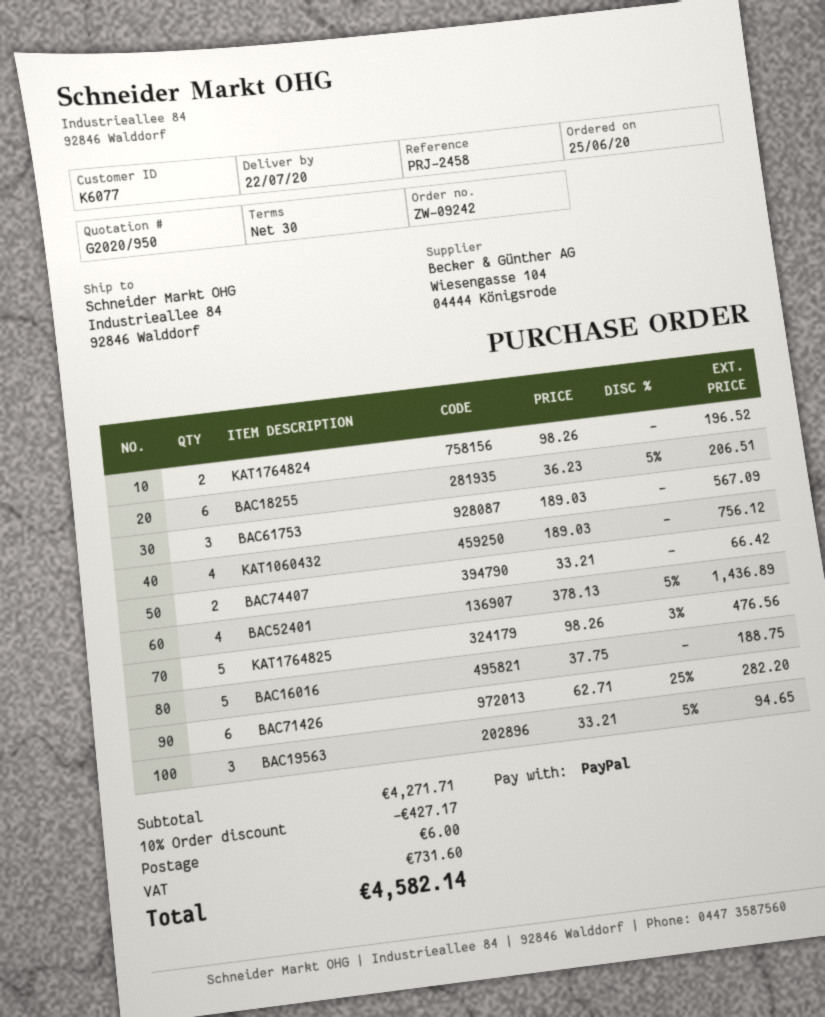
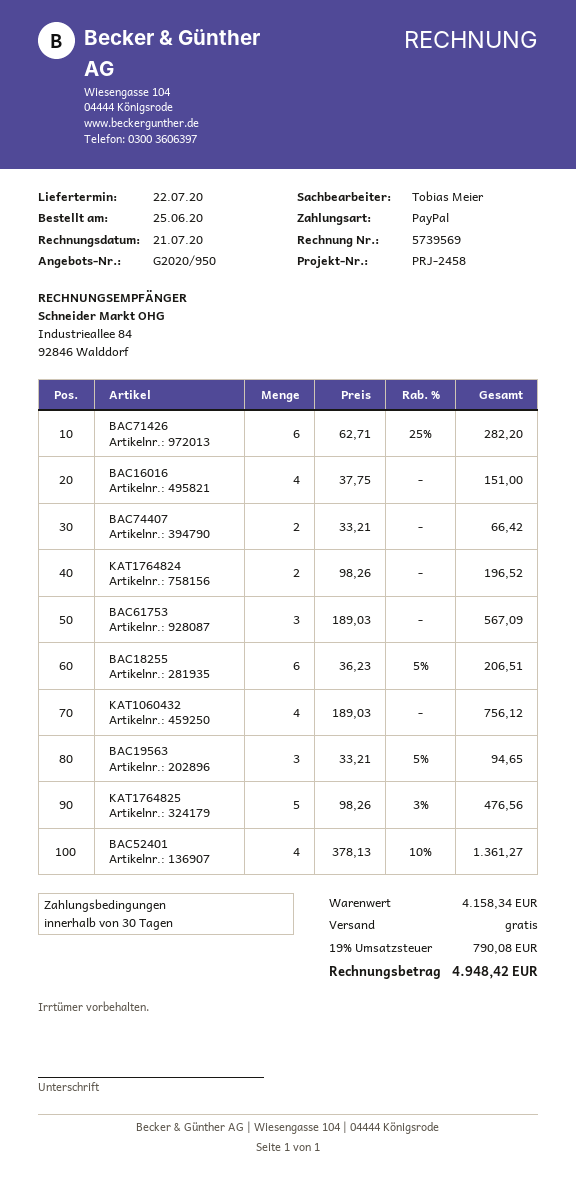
BAC52401: 4 x 378.13 - 5% = 1436.89 -> 4 x 378.13 - 10% = 1361.27
BAC16016: 5 x 37.75 = 188.75 -> 4 x 37.75 = 151.00
subtotal: 4271.71 -> 4158.34
discount: 10% = 427.17 -> none
shipping: 6.00 -> 0.00
tax: 731.60 -> 790.08
total: 4582.14 -> 4948.42

